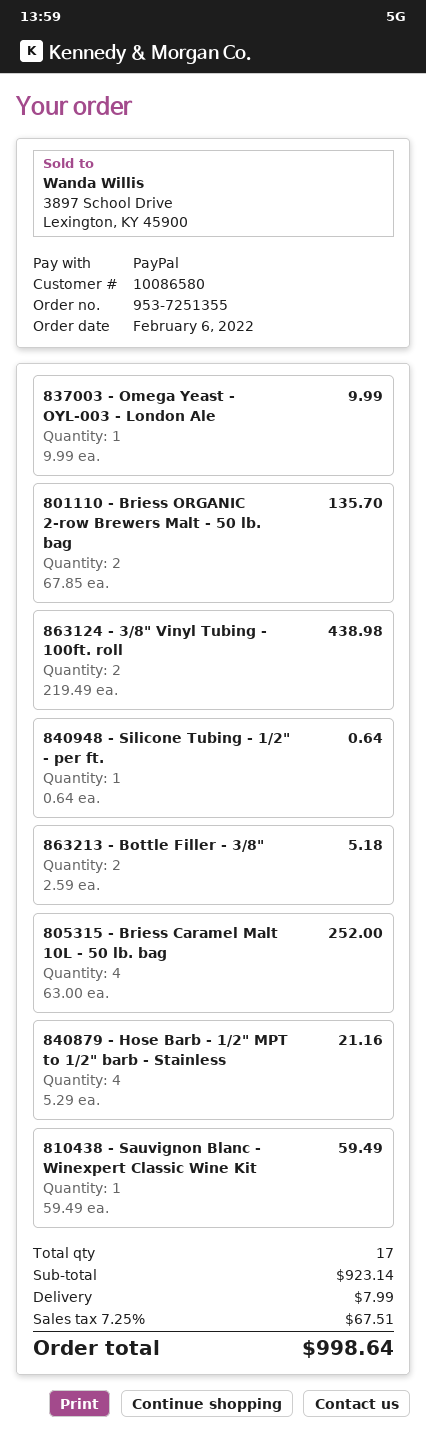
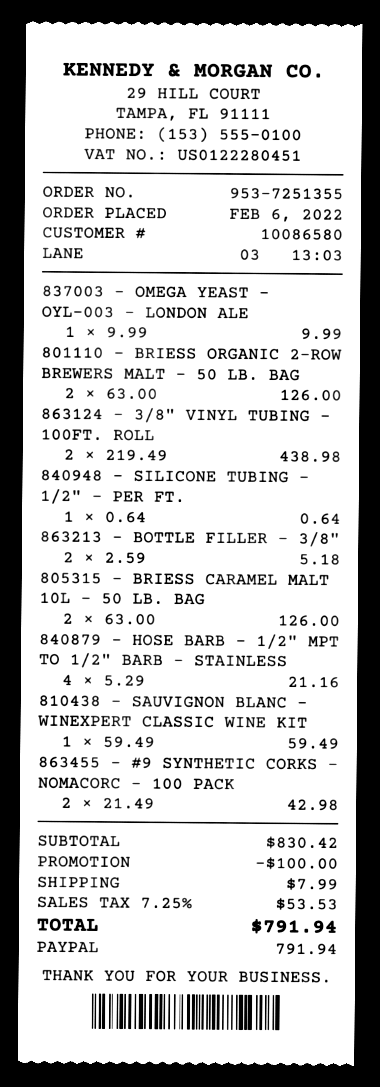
801110 - Briess ORGANIC 2-row Brewers Malt - 50 lb. bag: 2 x 67.85 = 135.70 -> 2 x 63.00 = 126.00
805315 - Briess Caramel Malt 10L - 50 lb. bag: 4 x 63.00 = 252.00 -> 2 x 63.00 = 126.00
863455 - #9 SYNTHETIC CORKS - NOMACORC - 100 PACK: none -> 2 x 21.49 = 42.98
subtotal: 923.14 -> 830.42
discount: none -> 100.00
tax: 7.25% = 67.51 -> 7.25% = 53.53
total: 998.64 -> 791.94

